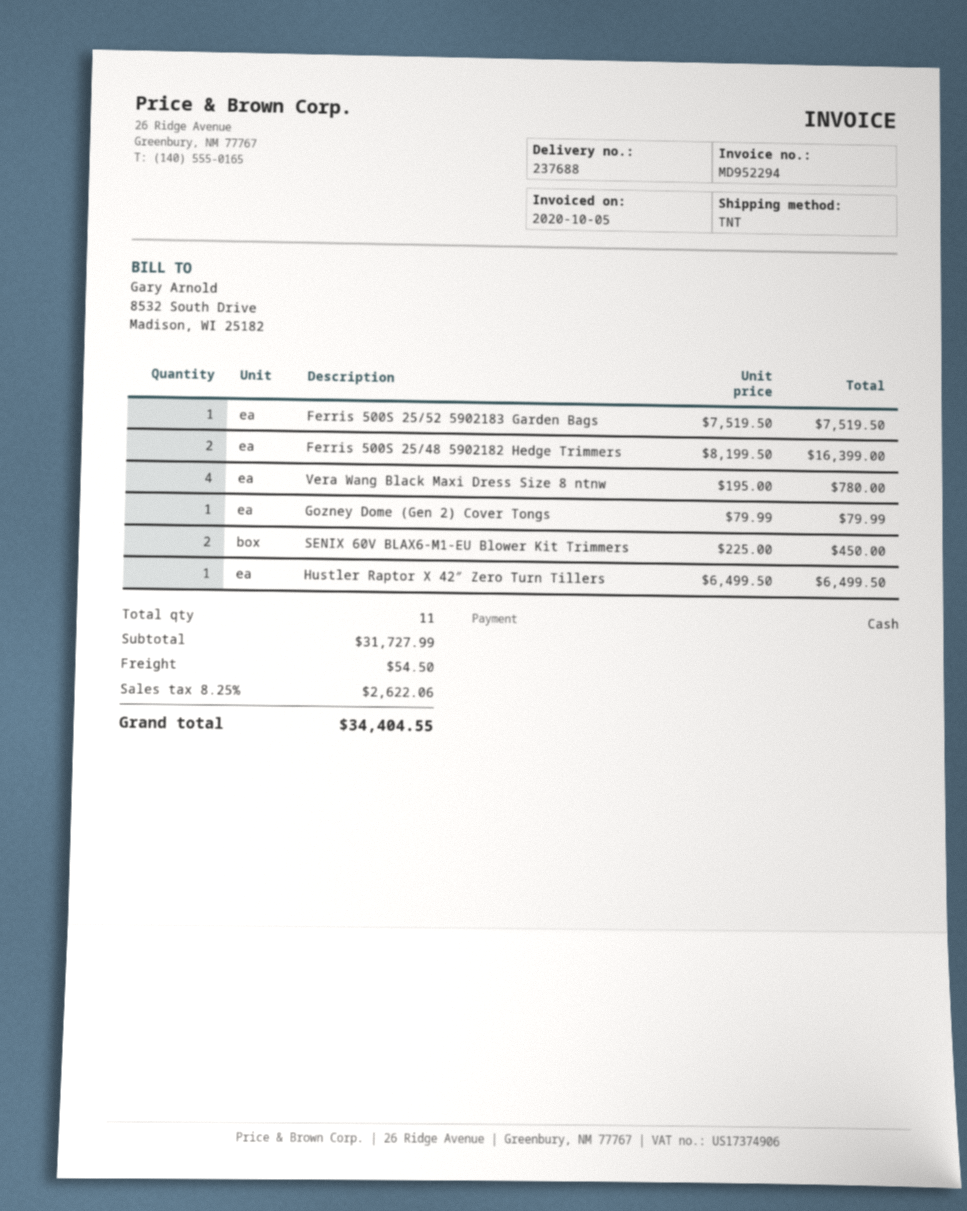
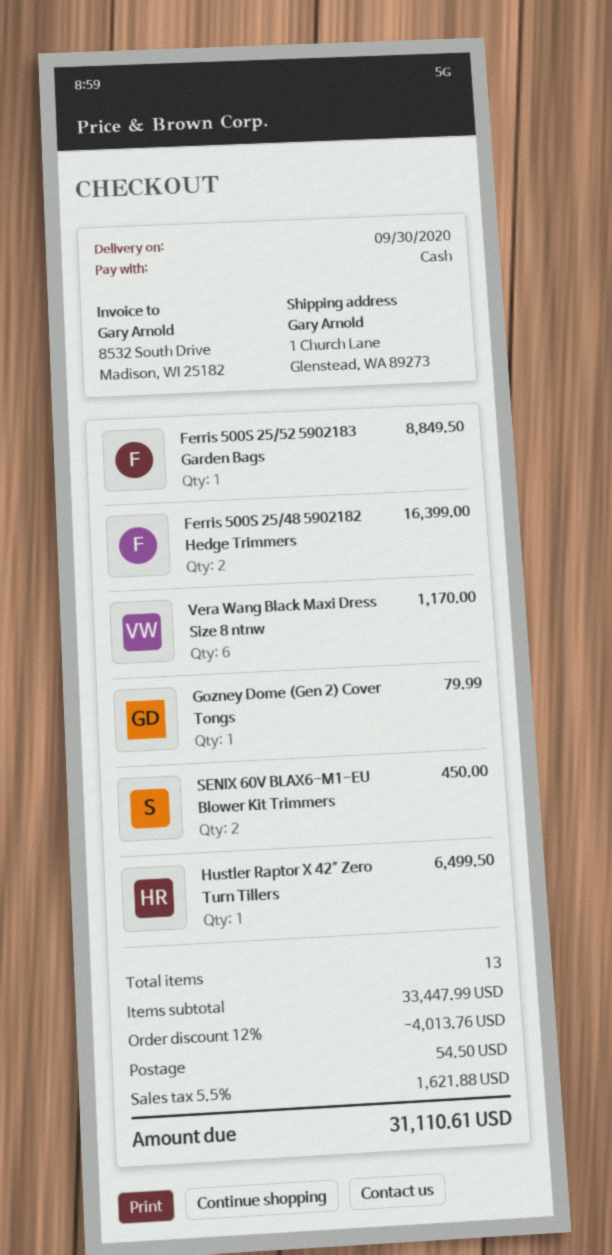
Ferris 500S 25/52 5902183 Garden Bags: 1 for 7519.50 -> 1 for 8849.50
Vera Wang Black Maxi Dress Size 8 ntnw: 4 for 780.00 -> 6 for 1170.00
total quantity: 11 -> 13
subtotal: 31727.99 -> 33447.99
discount: none -> 12% = 4013.76
tax: 8.25% = 2622.06 -> 5.5% = 1621.88
total: 34404.55 -> 31110.61

